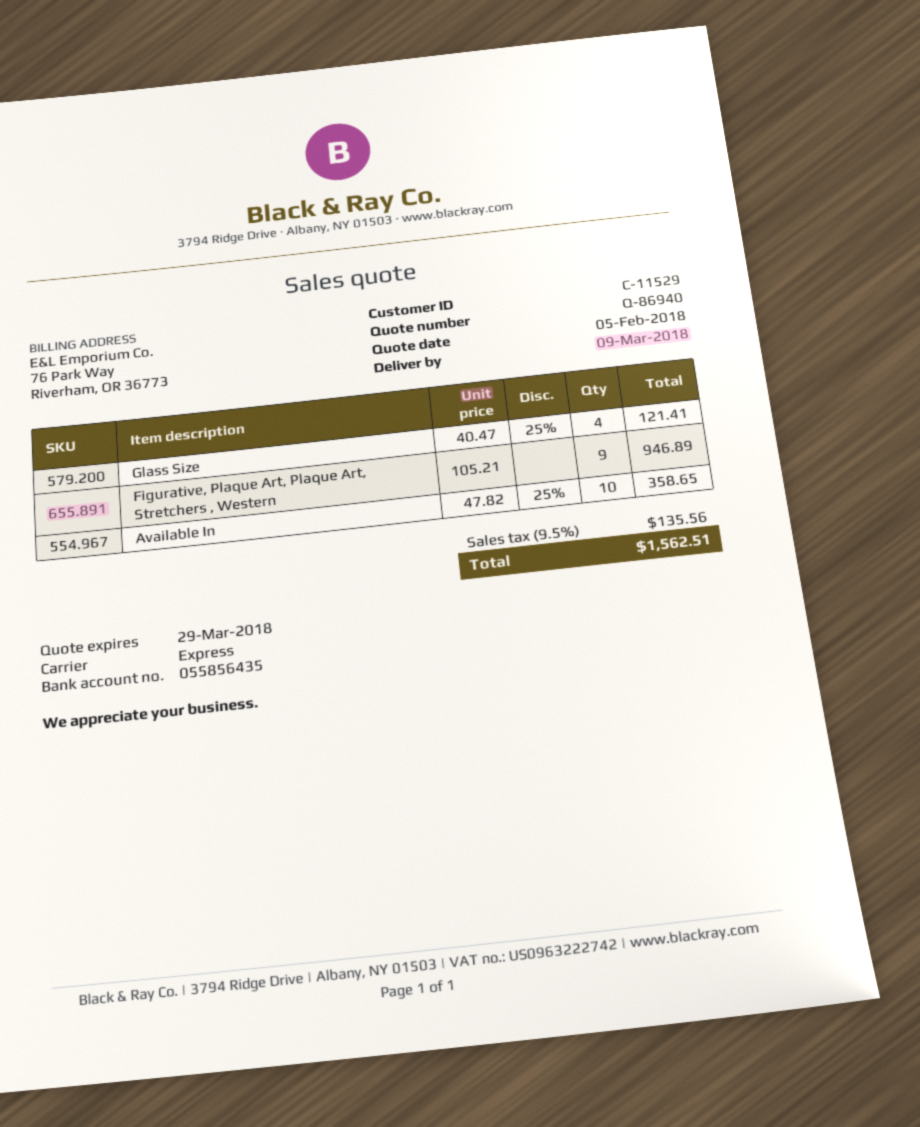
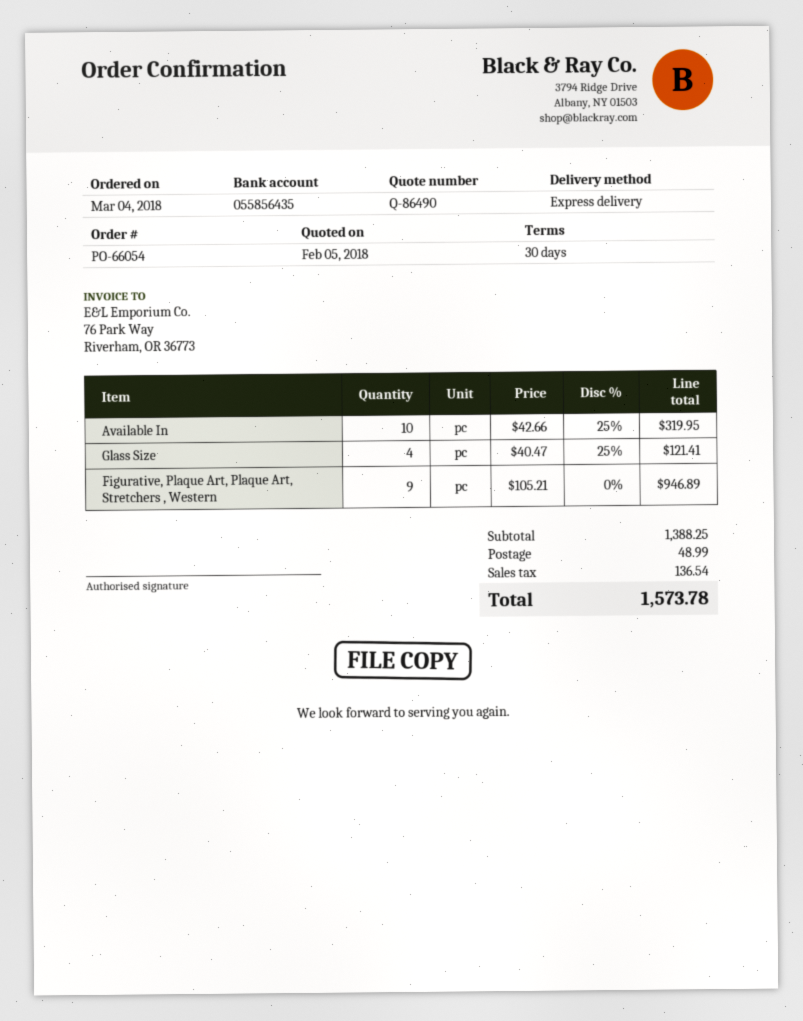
quote number: Q-86940 -> Q-86490
Available In: 10 x 47.82 - 25% = 358.65 -> 10 x 42.66 - 25% = 319.95
shipping: none -> 48.99
tax: 135.56 -> 136.54
total: 1562.51 -> 1573.78

